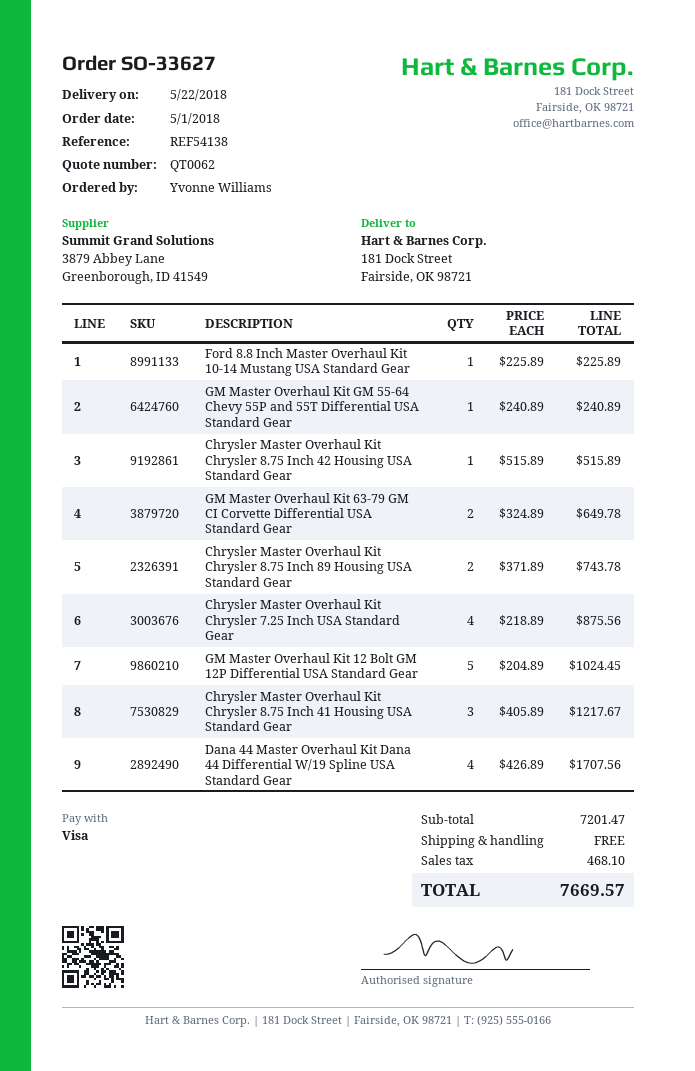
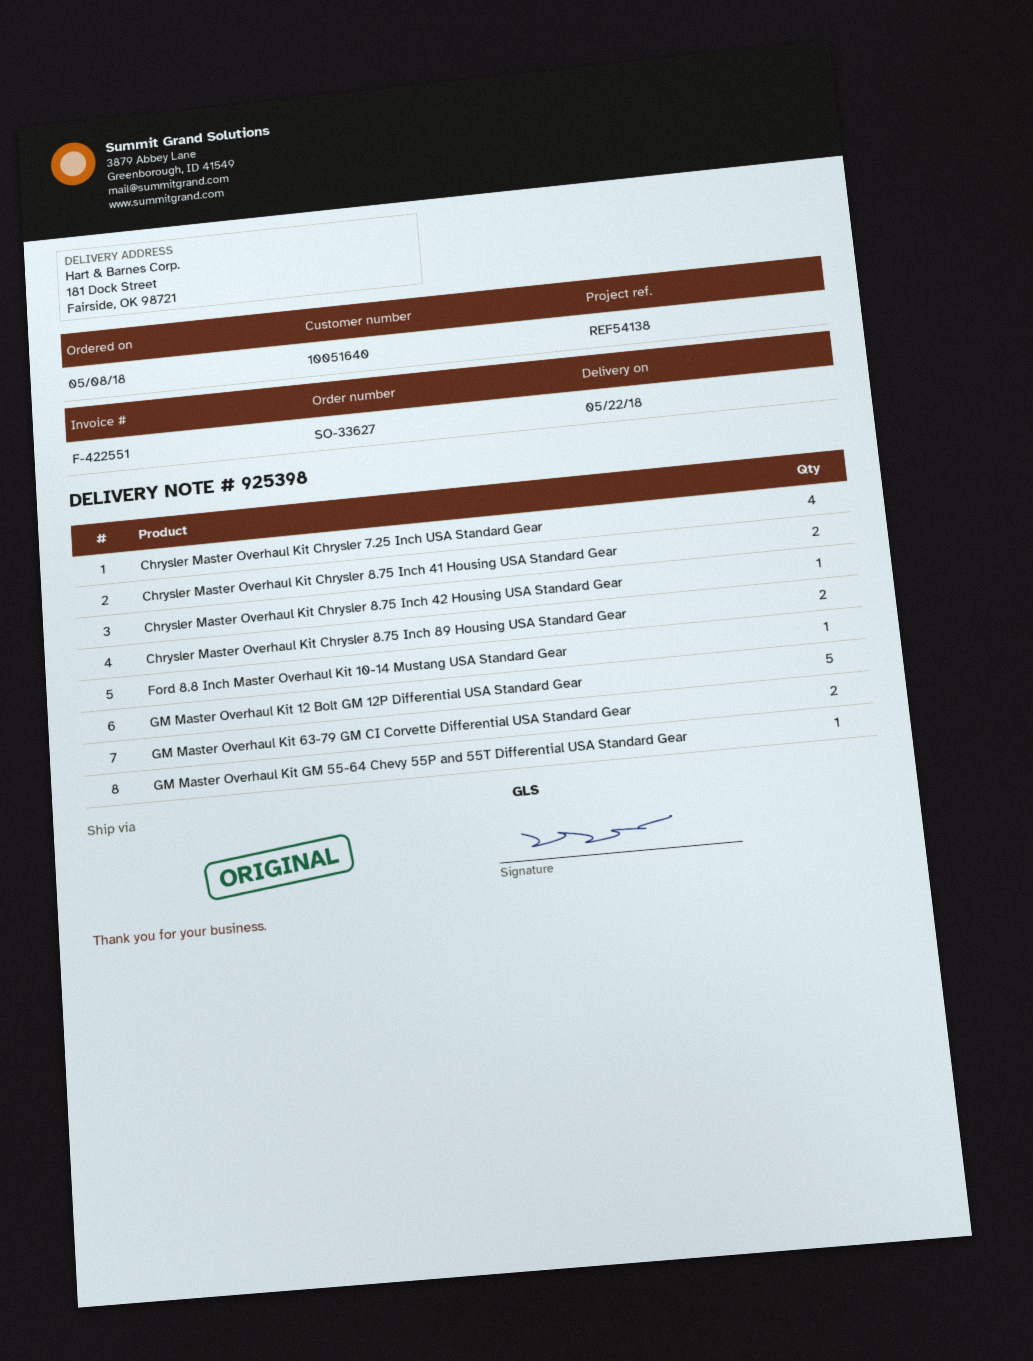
order date: 2018-05-01 -> 2018-05-08
Chrysler Master Overhaul Kit Chrysler 8.75 Inch 41 Housing USA Standard Gear: 3 -> 2
Dana 44 Master Overhaul Kit Dana 44 Differential W/19 Spline USA Standard Gear: 4 -> none

